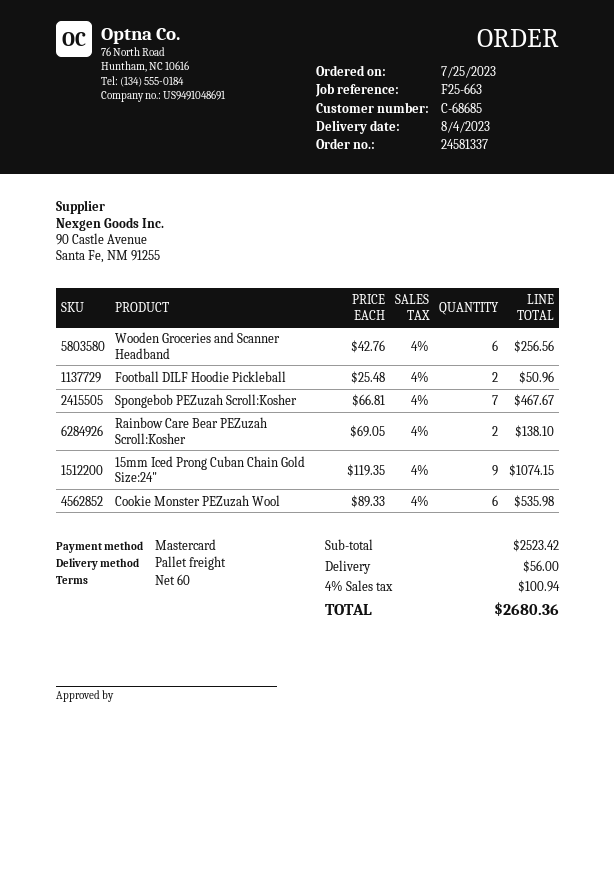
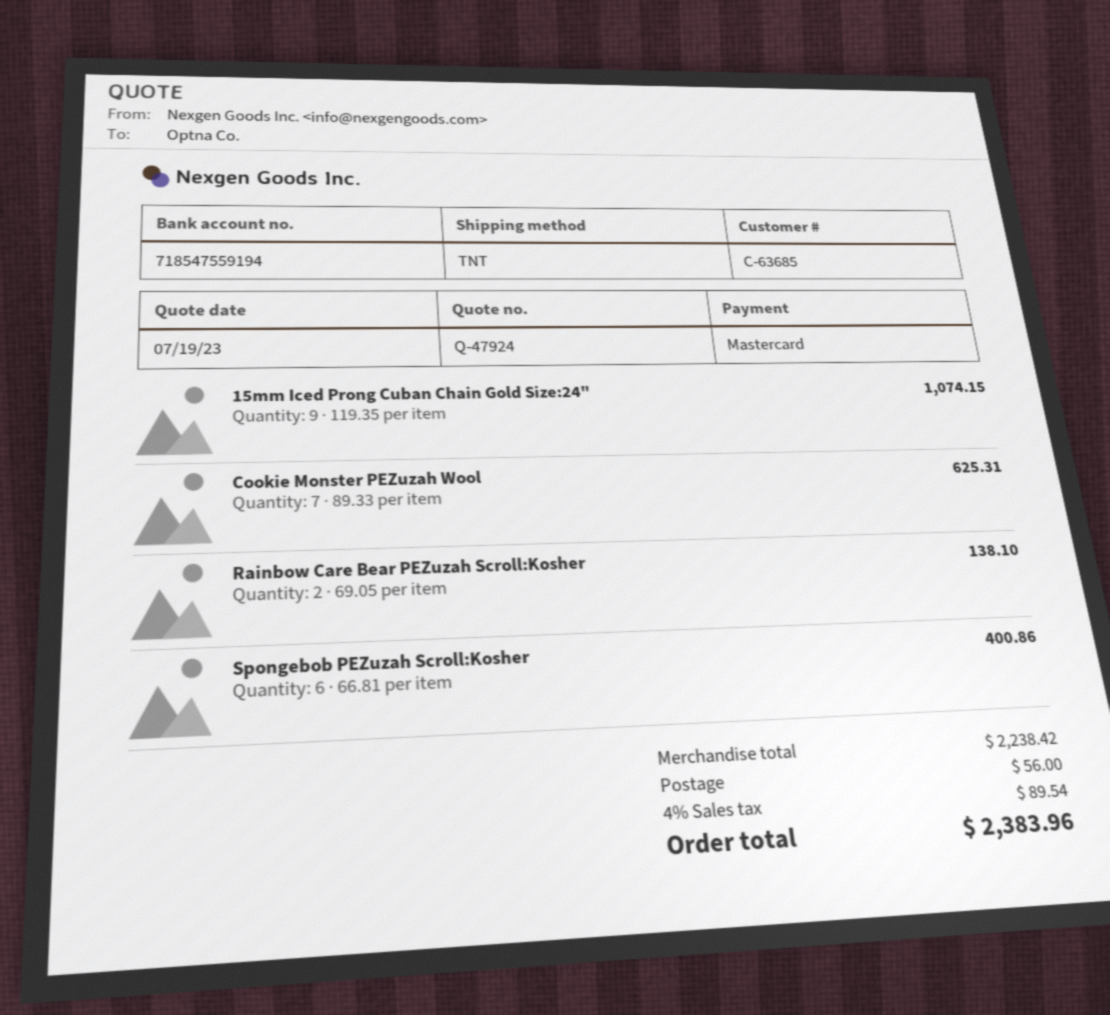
customer number: C-68685 -> C-63685
shipping method: pallet freight -> TNT
Wooden Groceries and Scanner Headband: 6 x 42.76 = 256.56 -> none
Football DILF Hoodie Pickleball: 2 x 25.48 = 50.96 -> none
Spongebob PEZuzah Scroll:Kosher: 7 x 66.81 = 467.67 -> 6 x 66.81 = 400.86
Cookie Monster PEZuzah Wool: 6 x 89.33 = 535.98 -> 7 x 89.33 = 625.31
subtotal: 2523.42 -> 2238.42
tax: 4% = 100.94 -> 4% = 89.54
total: 2680.36 -> 2383.96

